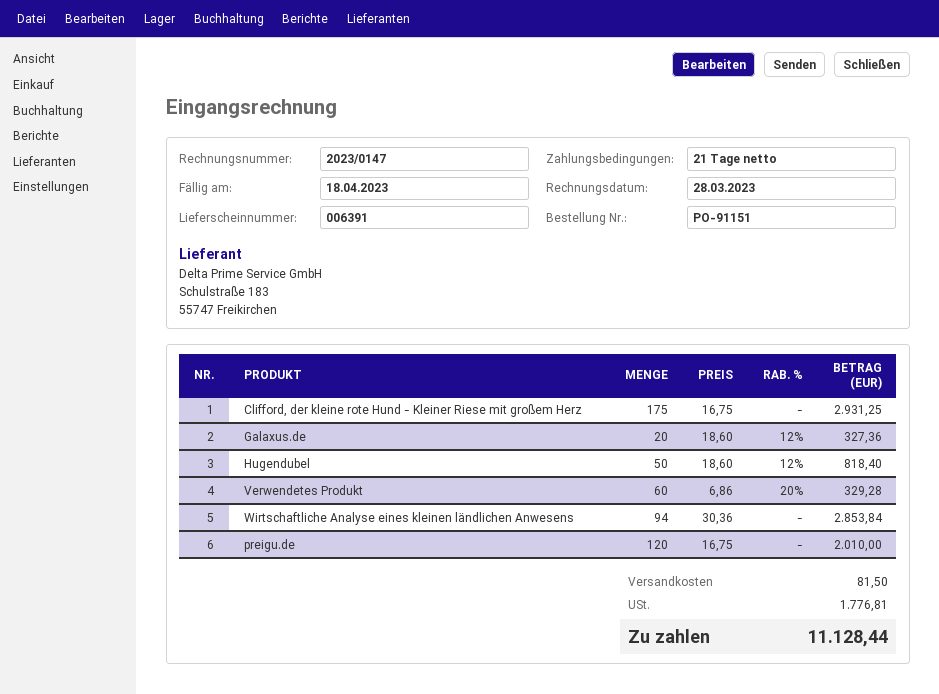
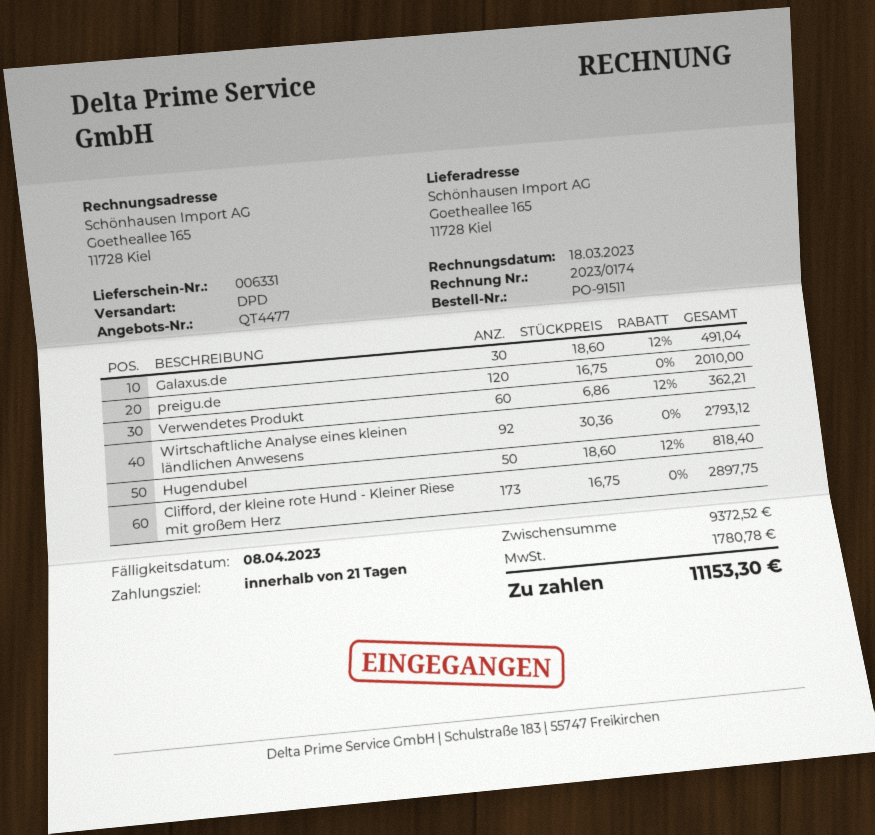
order number: PO-91151 -> PO-91511
delivery note number: 006391 -> 006331
invoice number: 2023/0147 -> 2023/0174
invoice date: 2023-03-28 -> 2023-03-18
due date: 2023-04-18 -> 2023-04-08
Clifford, der kleine rote Hund - Kleiner Riese mit großem Herz: 175 x 16.75 = 2931.25 -> 173 x 16.75 = 2897.75
Galaxus.de: 20 x 18.60 - 12% = 327.36 -> 30 x 18.60 - 12% = 491.04
Verwendetes Produkt: 60 x 6.86 - 20% = 329.28 -> 60 x 6.86 - 12% = 362.21
Wirtschaftliche Analyse eines kleinen ländlichen Anwesens: 94 x 30.36 = 2853.84 -> 92 x 30.36 = 2793.12
shipping: 81.50 -> none
tax: 1776.81 -> 1780.78
total: 11128.44 -> 11153.30

